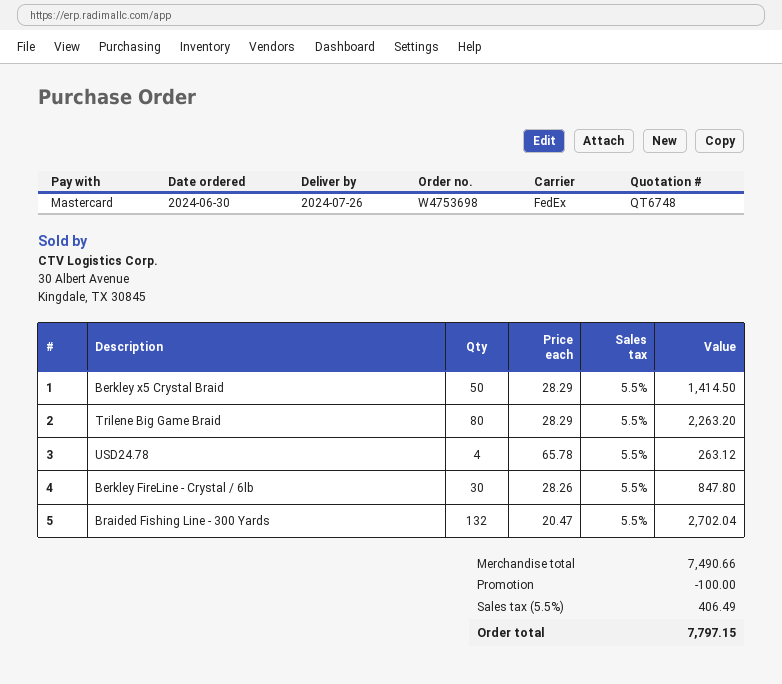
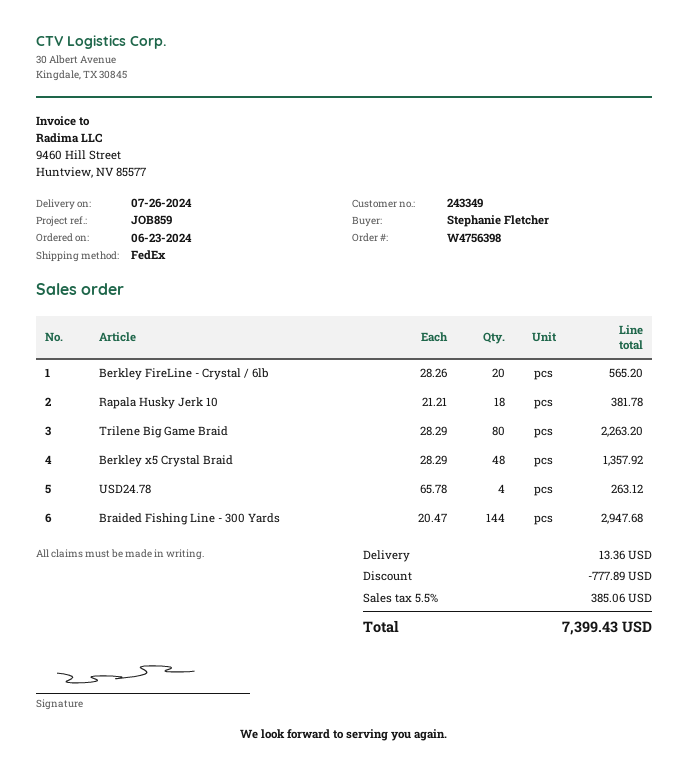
order number: W4753698 -> W4756398
order date: 2024-06-30 -> 2024-06-23
Berkley x5 Crystal Braid: 50 x 28.29 = 1414.50 -> 48 x 28.29 = 1357.92
Berkley FireLine - Crystal / 6lb: 30 x 28.26 = 847.80 -> 20 x 28.26 = 565.20
Braided Fishing Line - 300 Yards: 132 x 20.47 = 2702.04 -> 144 x 20.47 = 2947.68
Rapala Husky Jerk 10: none -> 18 x 21.21 = 381.78
discount: 100.00 -> 777.89
shipping: none -> 13.36
tax: 5.5% = 406.49 -> 5.5% = 385.06
total: 7797.15 -> 7399.43

